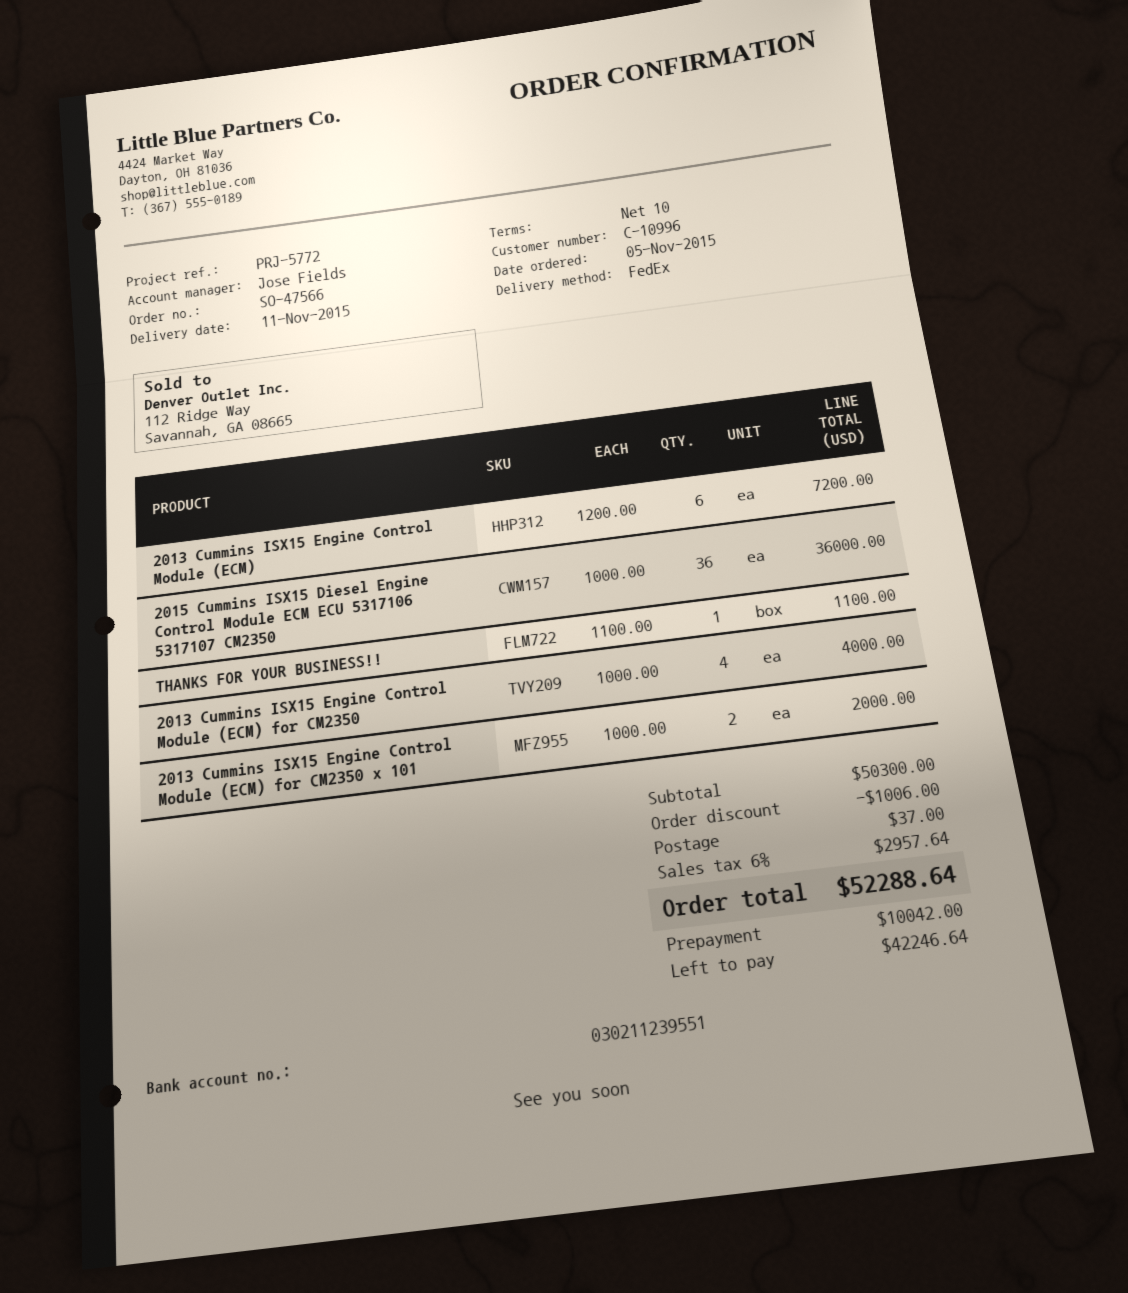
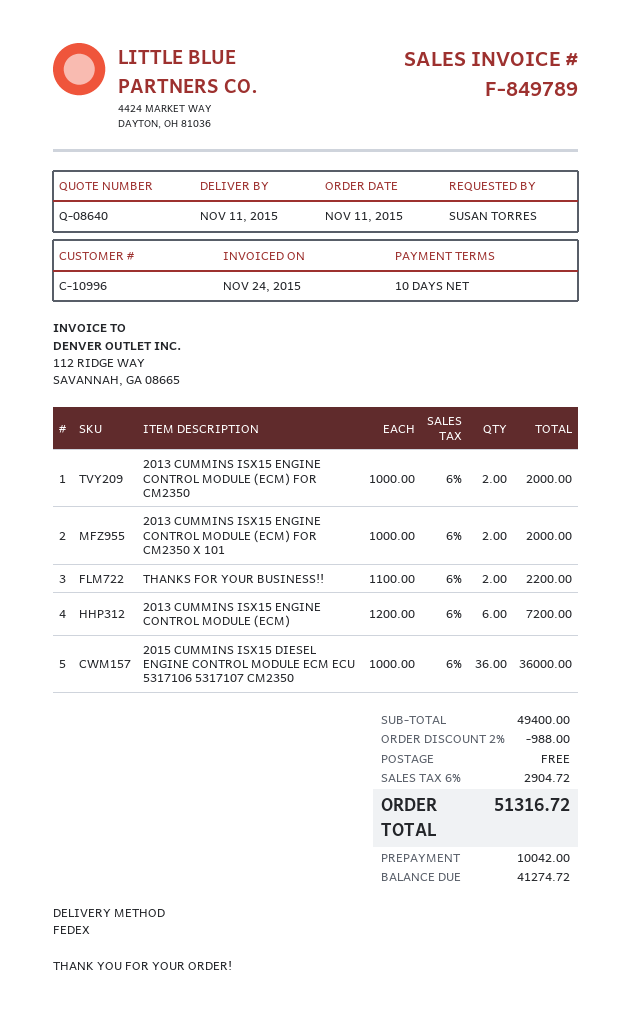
order date: 2015-11-05 -> 2015-11-11
THANKS FOR YOUR BUSINESS!!: 1 x 1100.00 = 1100.00 -> 2 x 1100.00 = 2200.00
2013 Cummins ISX15 Engine Control Module (ECM) for CM2350: 4 x 1000.00 = 4000.00 -> 2 x 1000.00 = 2000.00
subtotal: 50300.00 -> 49400.00
discount: 1006.00 -> 988.00
shipping: 37.00 -> 0.00
tax: 6% = 2957.64 -> 6% = 2904.72
total: 52288.64 -> 51316.72
balance: 42246.64 -> 41274.72

